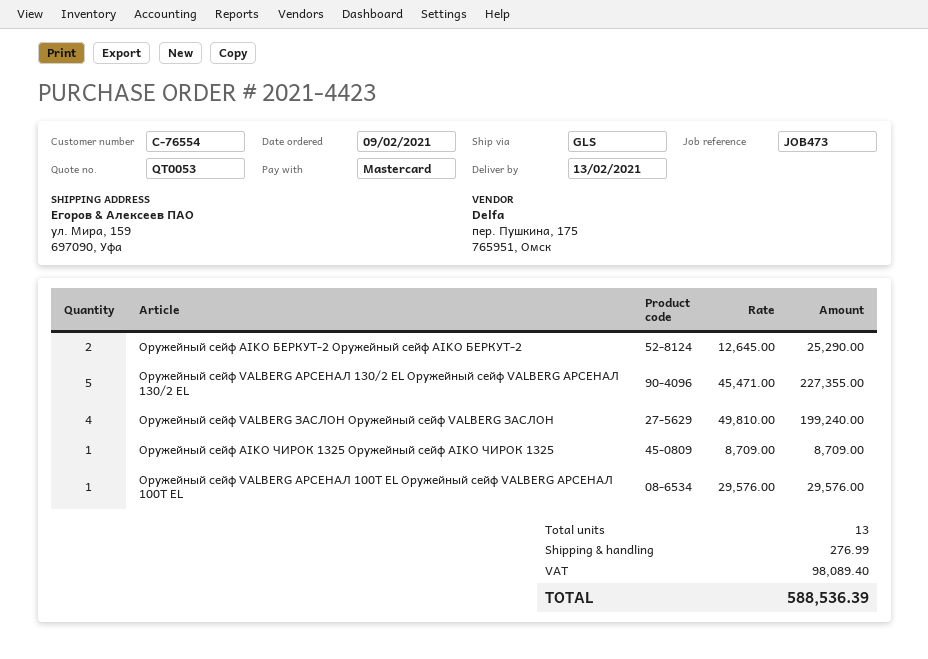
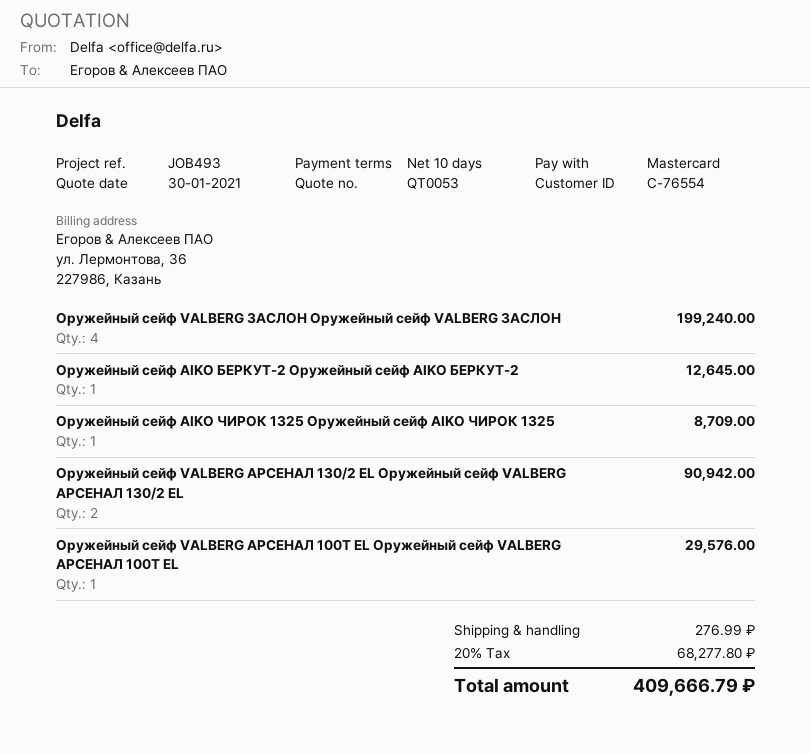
reference: JOB473 -> JOB493
Оружейный сейф AIKO БЕРКУТ-2 Оружейный сейф AIKO БЕРКУТ-2: 2 for 25290.00 -> 1 for 12645.00
Оружейный сейф VALBERG АРСЕНАЛ 130/2 EL Оружейный сейф VALBERG АРСЕНАЛ 130/2 EL: 5 for 227355.00 -> 2 for 90942.00
tax: 98089.40 -> 68277.80
total: 588536.39 -> 409666.79

